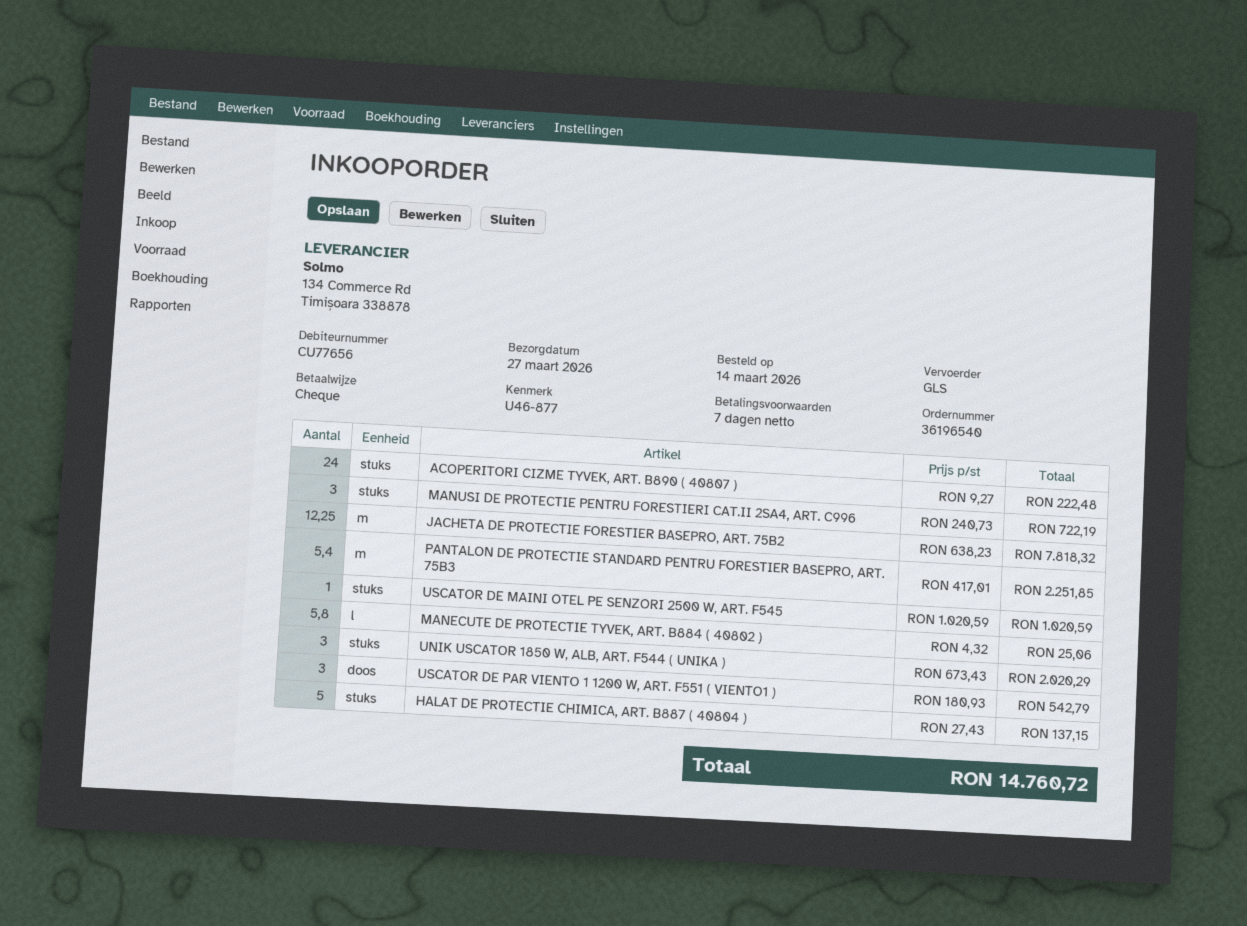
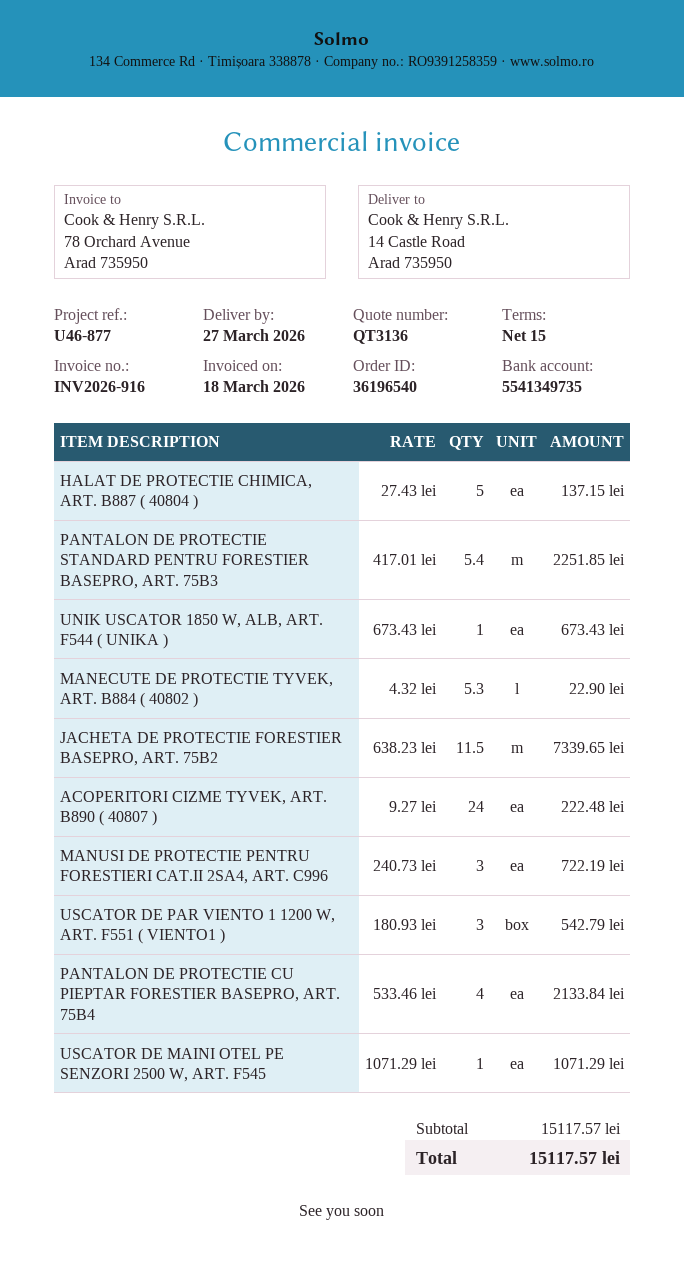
payment terms: 7 days -> 15 days
JACHETA DE PROTECTIE FORESTIER BASEPRO, ART. 75B2: 12.25 x 638.23 = 7818.32 -> 11.5 x 638.23 = 7339.65
USCATOR DE MAINI OTEL PE SENZORI 2500 W, ART. F545: 1 x 1020.59 = 1020.59 -> 1 x 1071.29 = 1071.29
MANECUTE DE PROTECTIE TYVEK, ART. B884 ( 40802 ): 5.8 x 4.32 = 25.06 -> 5.3 x 4.32 = 22.90
UNIK USCATOR 1850 W, ALB, ART. F544 ( UNIKA ): 3 x 673.43 = 2020.29 -> 1 x 673.43 = 673.43
PANTALON DE PROTECTIE CU PIEPTAR FORESTIER BASEPRO, ART. 75B4: none -> 4 x 533.46 = 2133.84
total: 14760.72 -> 15117.57

